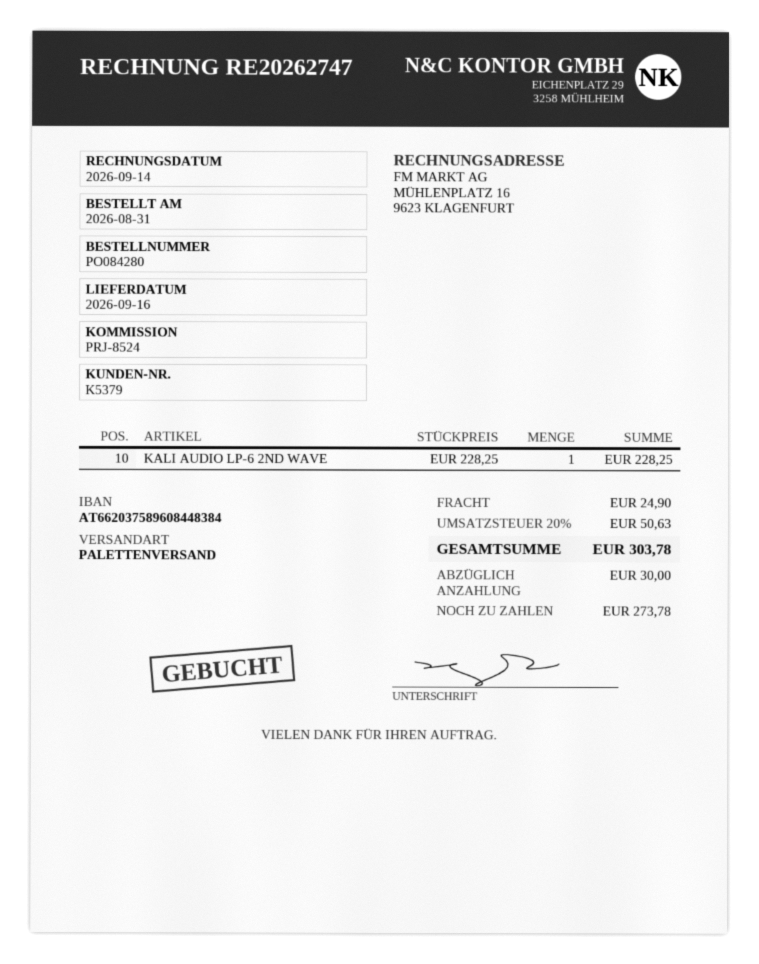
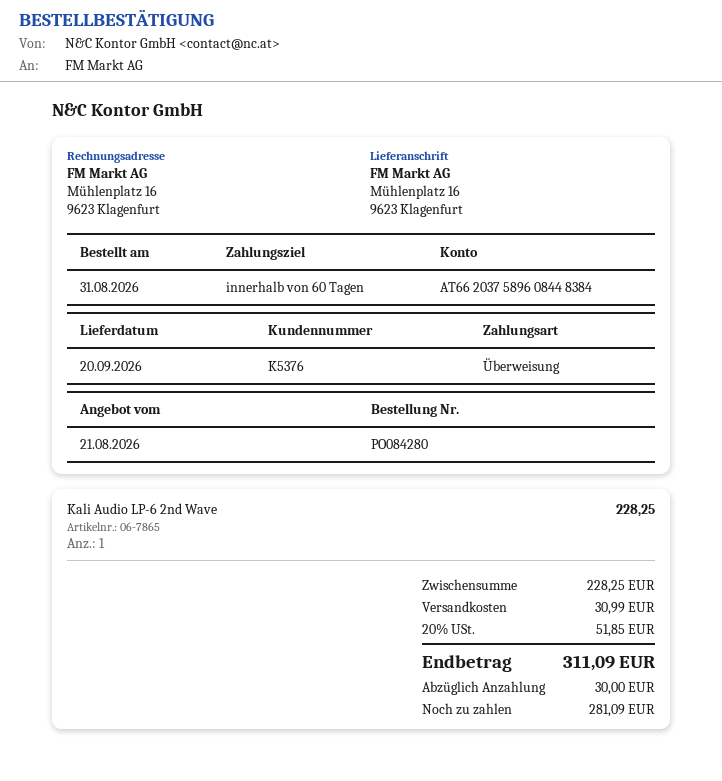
delivery date: 2026-09-16 -> 2026-09-20
customer number: K5379 -> K5376
shipping: 24.90 -> 30.99
tax: 20% = 50.63 -> 20% = 51.85
total: 303.78 -> 311.09
balance: 273.78 -> 281.09

